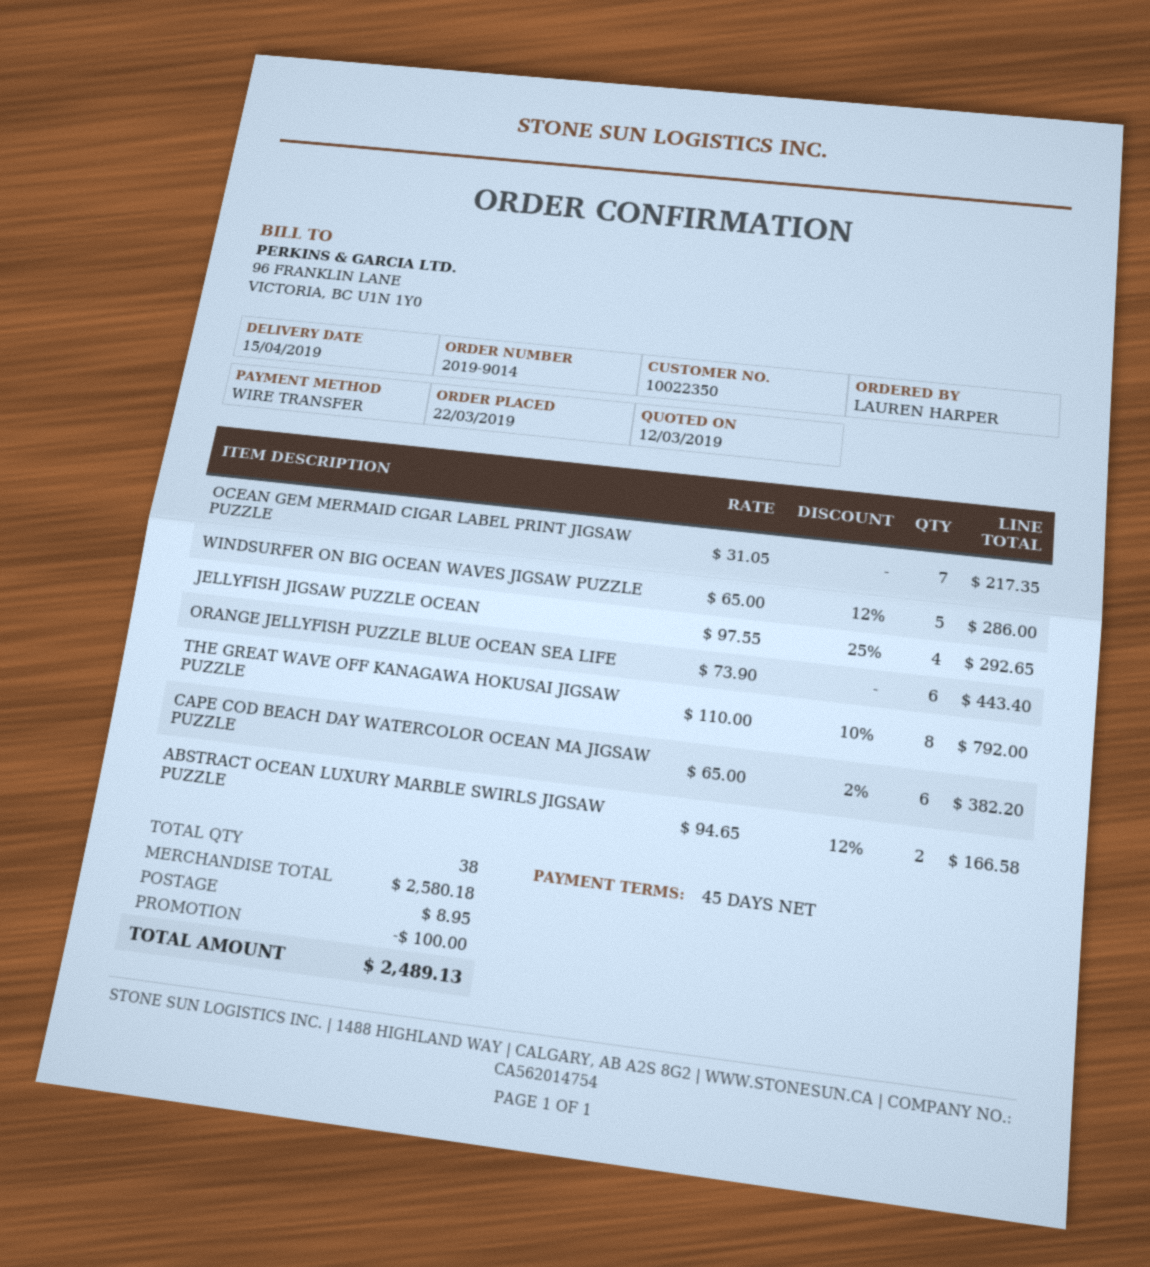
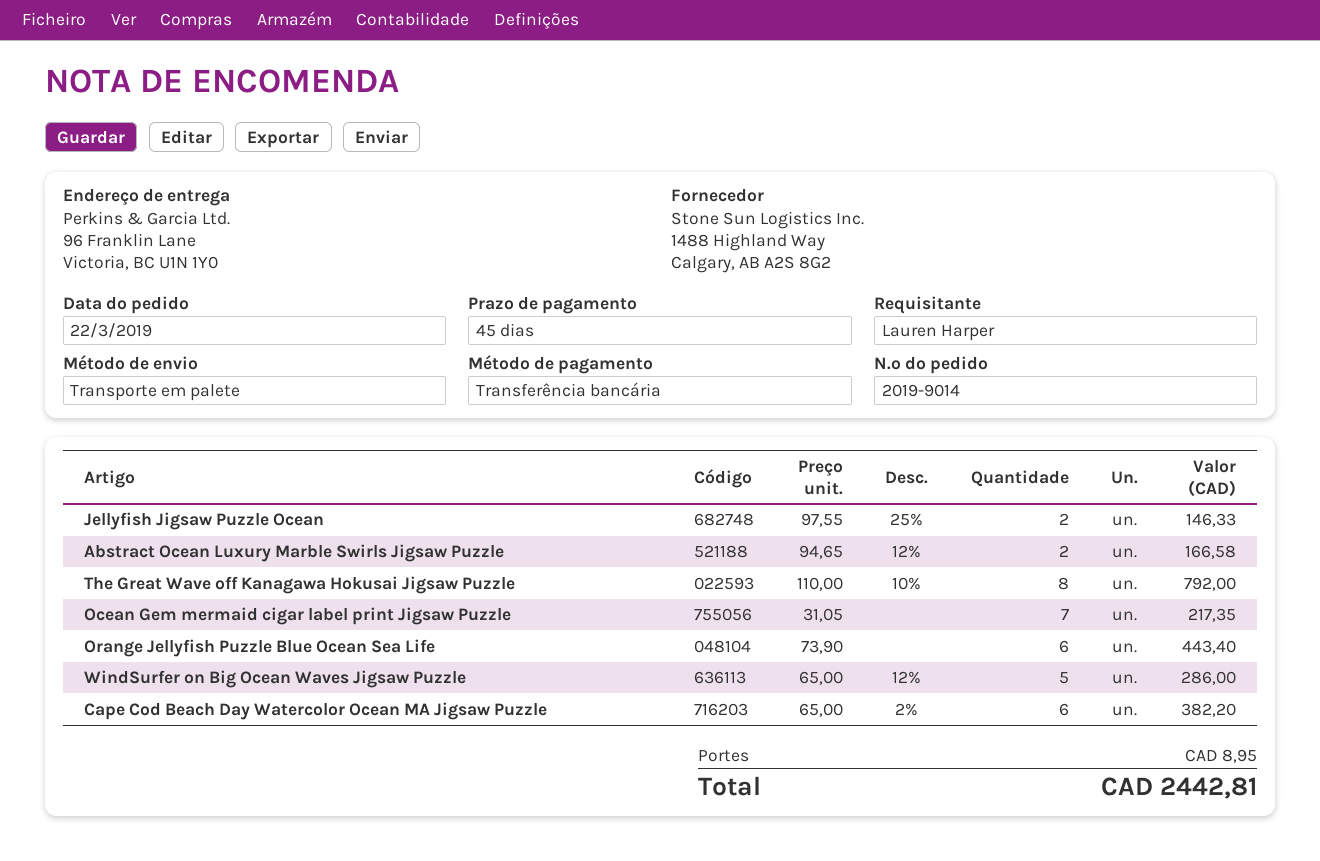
JELLYFISH JIGSAW PUZZLE OCEAN: 4 x 97.55 - 25% = 292.65 -> 2 x 97.55 - 25% = 146.33
discount: 100.00 -> none
total: 2489.13 -> 2442.81

